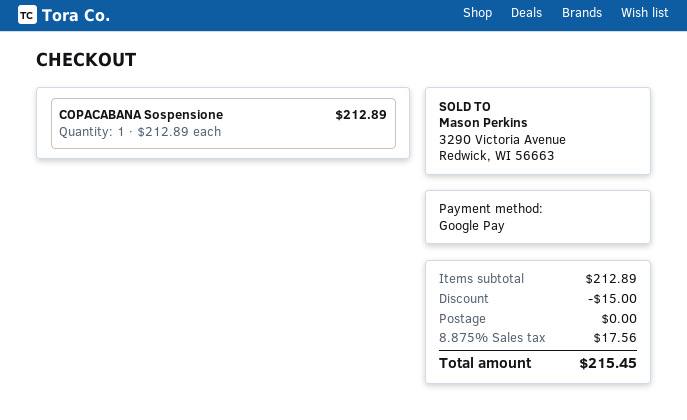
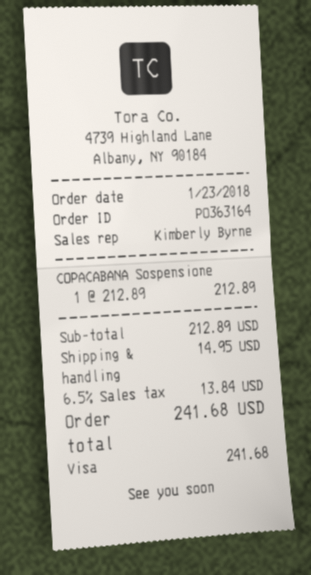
payment method: Google Pay -> Visa
discount: 15.00 -> none
shipping: 0.00 -> 14.95
tax: 8.875% = 17.56 -> 6.5% = 13.84
total: 215.45 -> 241.68

